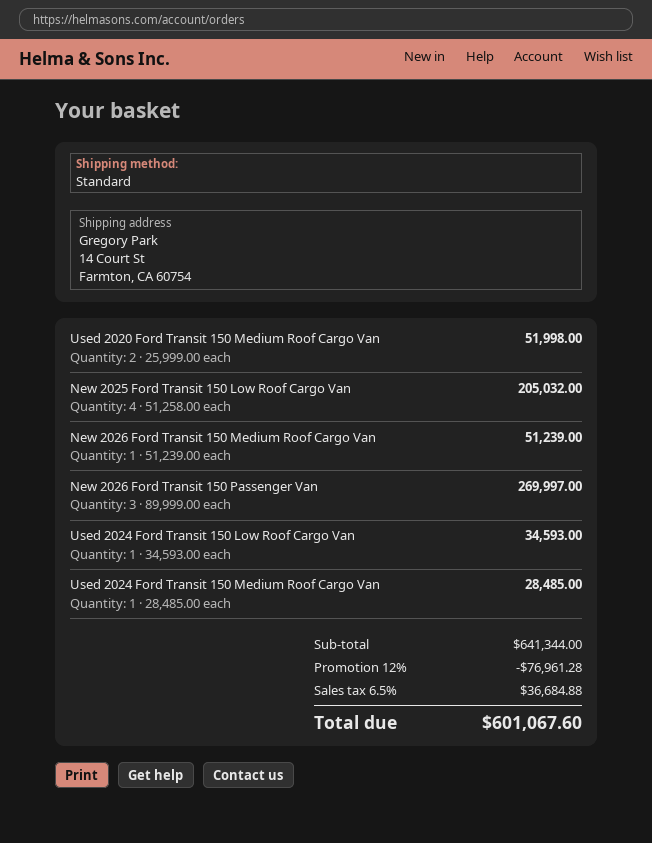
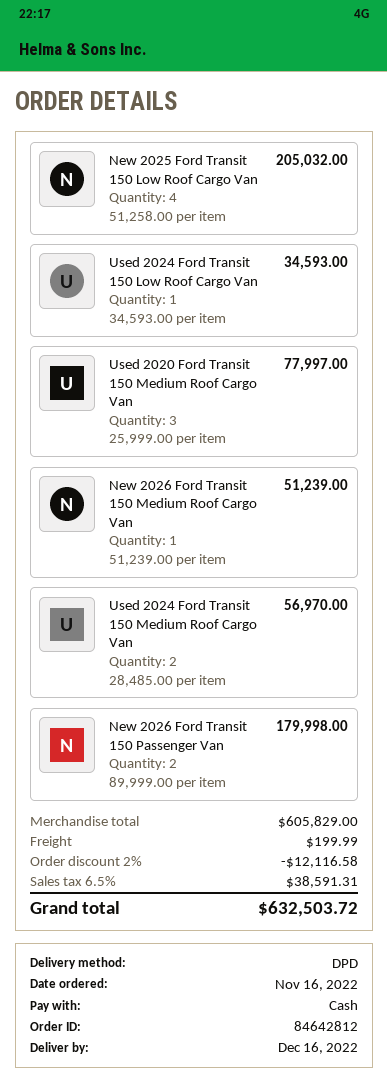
shipping method: standard -> DPD
Used 2020 Ford Transit 150 Medium Roof Cargo Van: 2 x 25999.00 = 51998.00 -> 3 x 25999.00 = 77997.00
New 2026 Ford Transit 150 Passenger Van: 3 x 89999.00 = 269997.00 -> 2 x 89999.00 = 179998.00
Used 2024 Ford Transit 150 Medium Roof Cargo Van: 1 x 28485.00 = 28485.00 -> 2 x 28485.00 = 56970.00
subtotal: 641344.00 -> 605829.00
discount: 12% = 76961.28 -> 2% = 12116.58
shipping: none -> 199.99
tax: 6.5% = 36684.88 -> 6.5% = 38591.31
total: 601067.60 -> 632503.72

